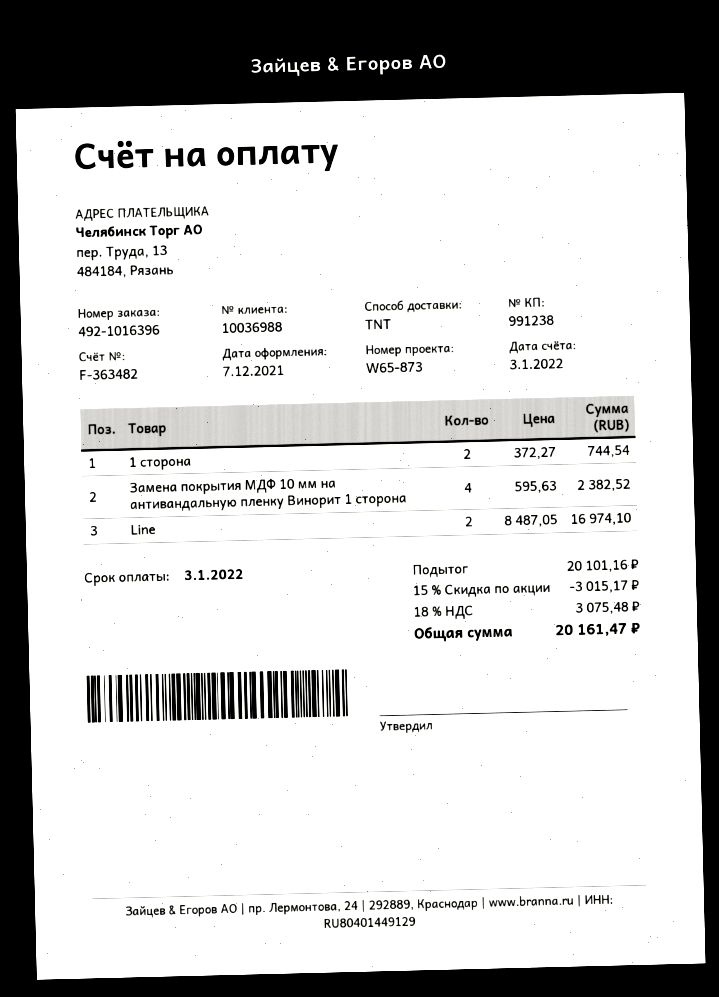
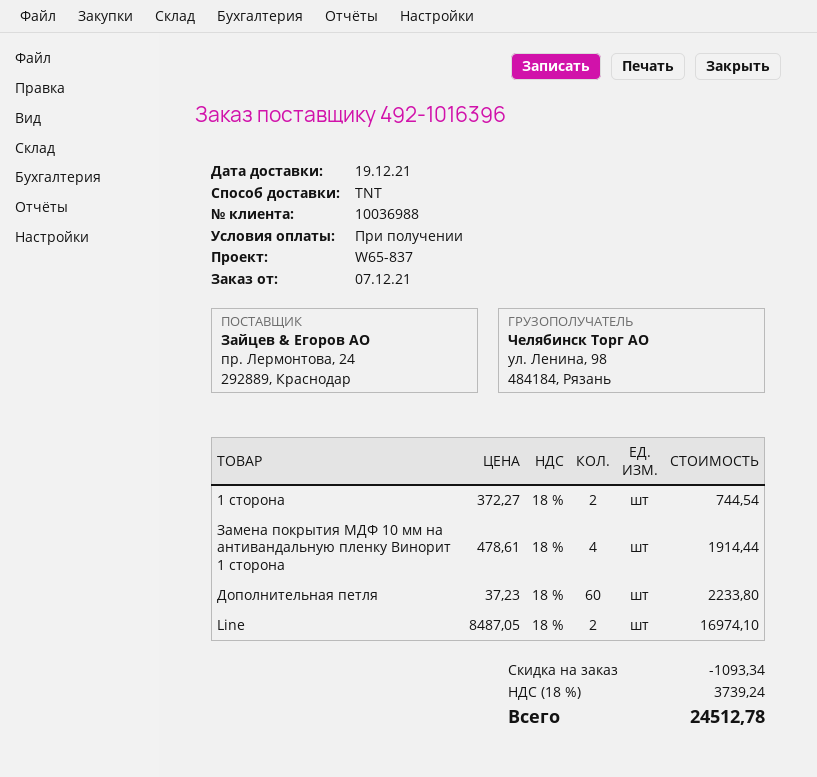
reference: W65-873 -> W65-837
Замена покрытия МДФ 10 мм на антивандальную пленку Винорит 1 сторона: 4 x 595.63 = 2382.52 -> 4 x 478.61 = 1914.44
Дополнительная петля: none -> 60 x 37.23 = 2233.80
discount: 3015.17 -> 1093.34
tax: 18% = 3075.48 -> 18% = 3739.24
total: 20161.47 -> 24512.78

